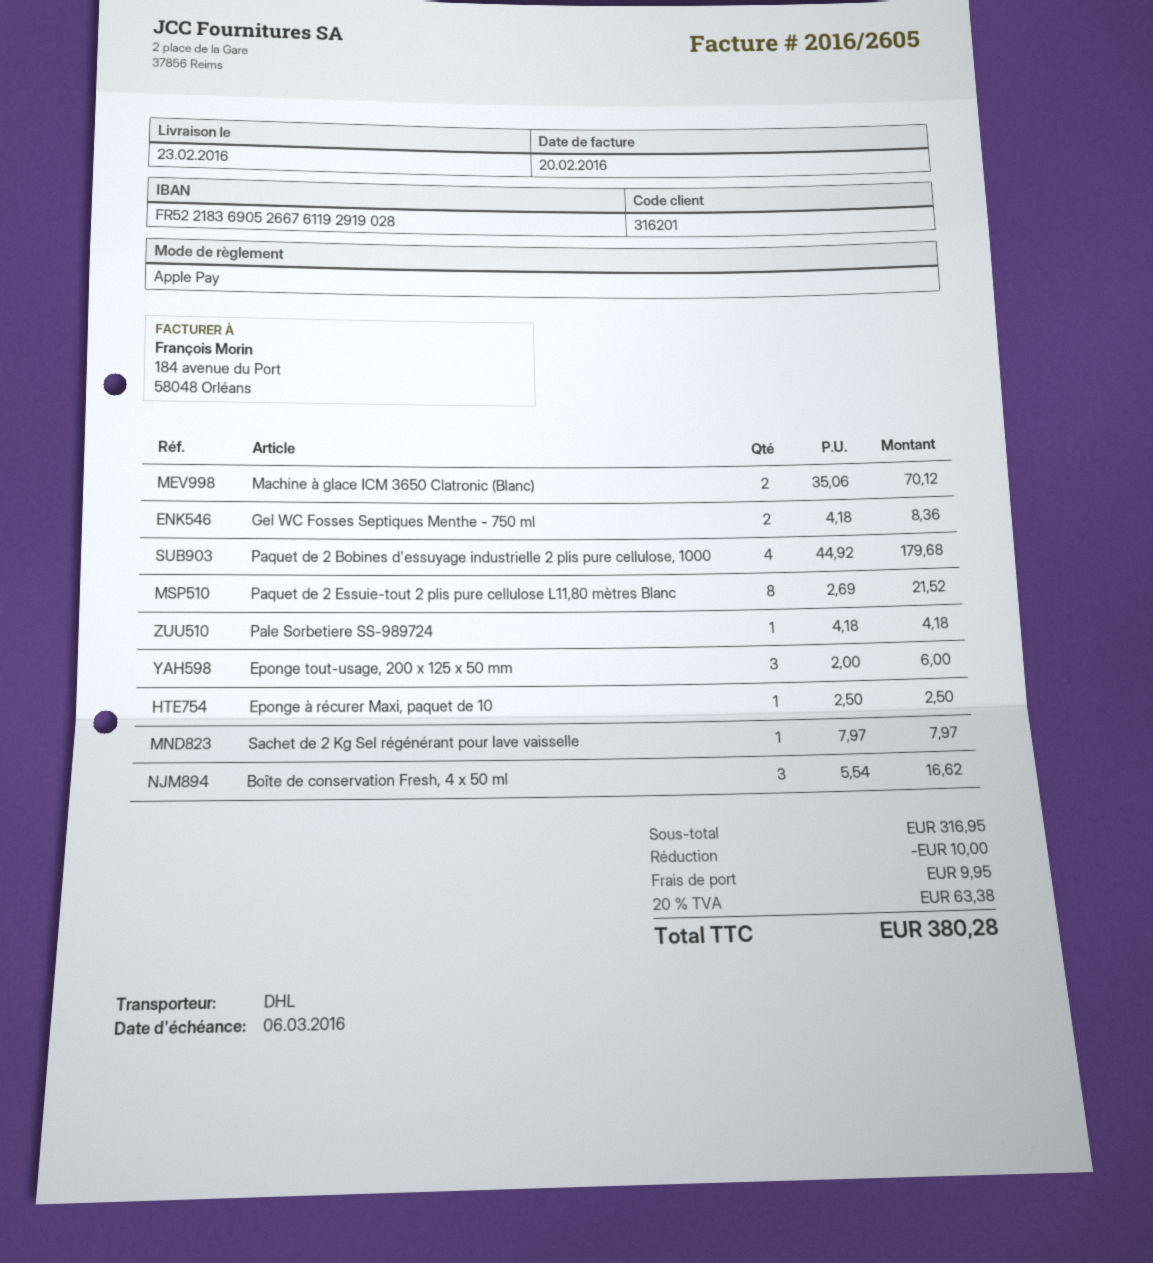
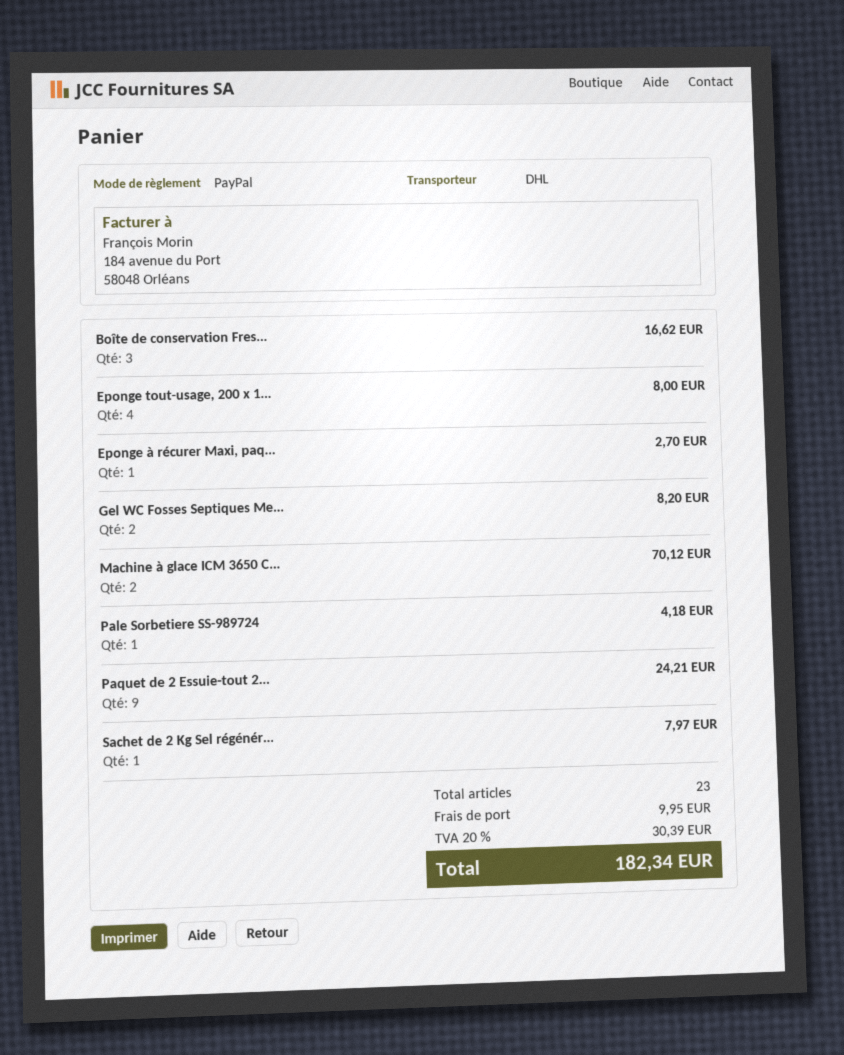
payment method: Apple Pay -> PayPal
Gel WC Fosses Septiques Menthe - 750 ml: 2 for 8.36 -> 2 for 8.20
Paquet de 2 Bobines d'essuyage industrielle 2 plis pure cellulose, 1000: 4 for 179.68 -> none
Paquet de 2 Essuie-tout 2 plis pure cellulose L11,80 mètres Blanc: 8 for 21.52 -> 9 for 24.21
Eponge tout-usage, 200 x 125 x 50 mm: 3 for 6.00 -> 4 for 8.00
Eponge à récurer Maxi, paquet de 10: 1 for 2.50 -> 1 for 2.70
discount: 10.00 -> none
tax: 20% = 63.38 -> 20% = 30.39
total: 380.28 -> 182.34

